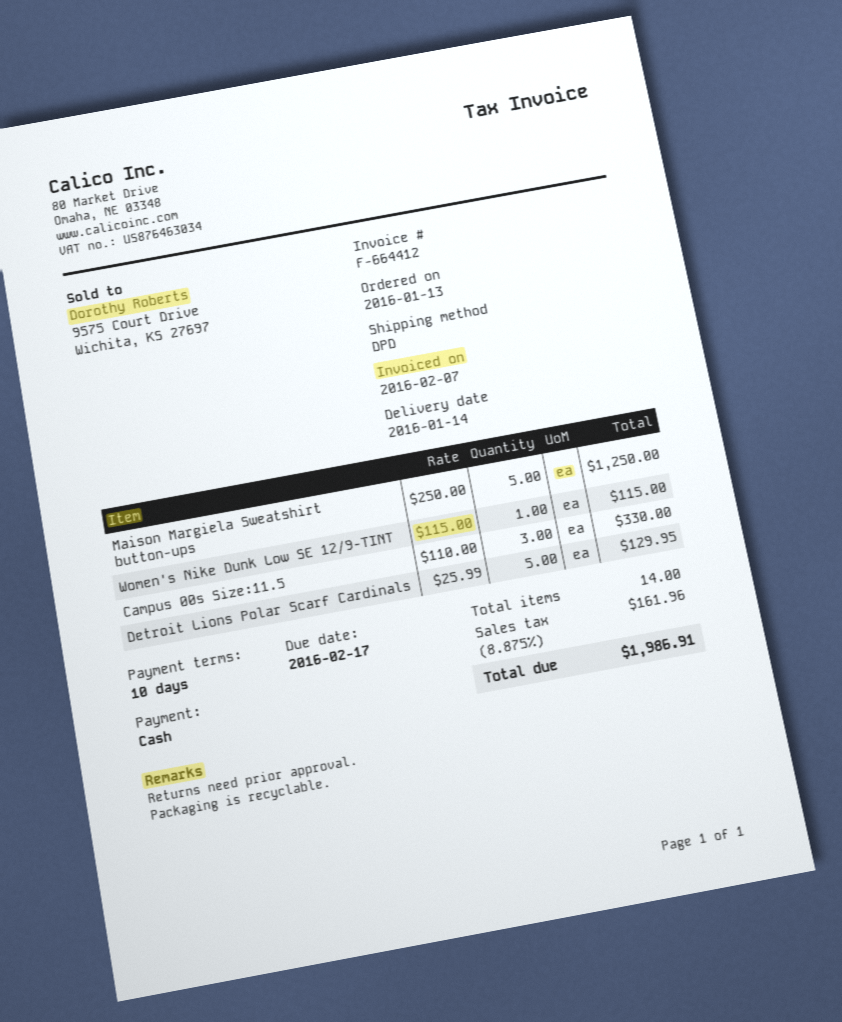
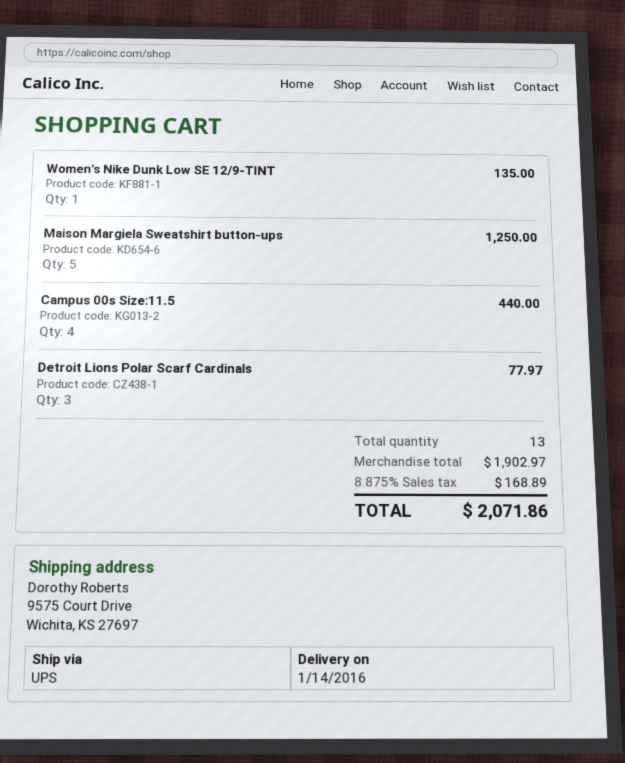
shipping method: DPD -> UPS
Women's Nike Dunk Low SE 12/9-TINT: 1 for 115.00 -> 1 for 135.00
Campus 00s Size:11.5: 3 for 330.00 -> 4 for 440.00
Detroit Lions Polar Scarf Cardinals: 5 for 129.95 -> 3 for 77.97
total quantity: 14 -> 13
tax: 8.875% = 161.96 -> 8.875% = 168.89
total: 1986.91 -> 2071.86

